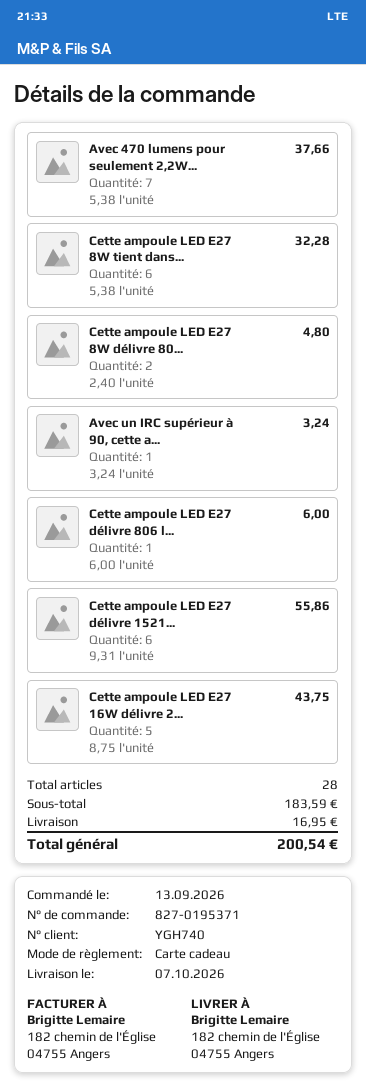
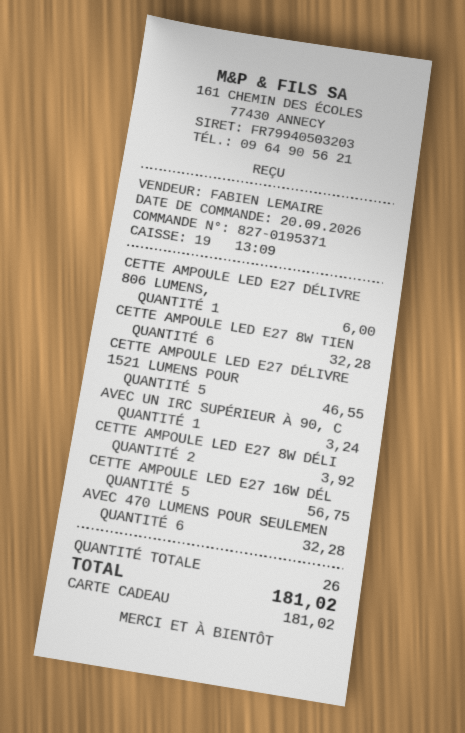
order date: 2026-09-13 -> 2026-09-20
Avec 470 lumens pour seulement 2,2W...: 7 for 37.66 -> 6 for 32.28
Cette ampoule LED E27 8W délivre 80...: 2 for 4.80 -> 2 for 3.92
Cette ampoule LED E27 délivre 1521...: 6 for 55.86 -> 5 for 46.55
Cette ampoule LED E27 16W délivre 2...: 5 for 43.75 -> 5 for 56.75
total quantity: 28 -> 26
shipping: 16.95 -> none
total: 200.54 -> 181.02

